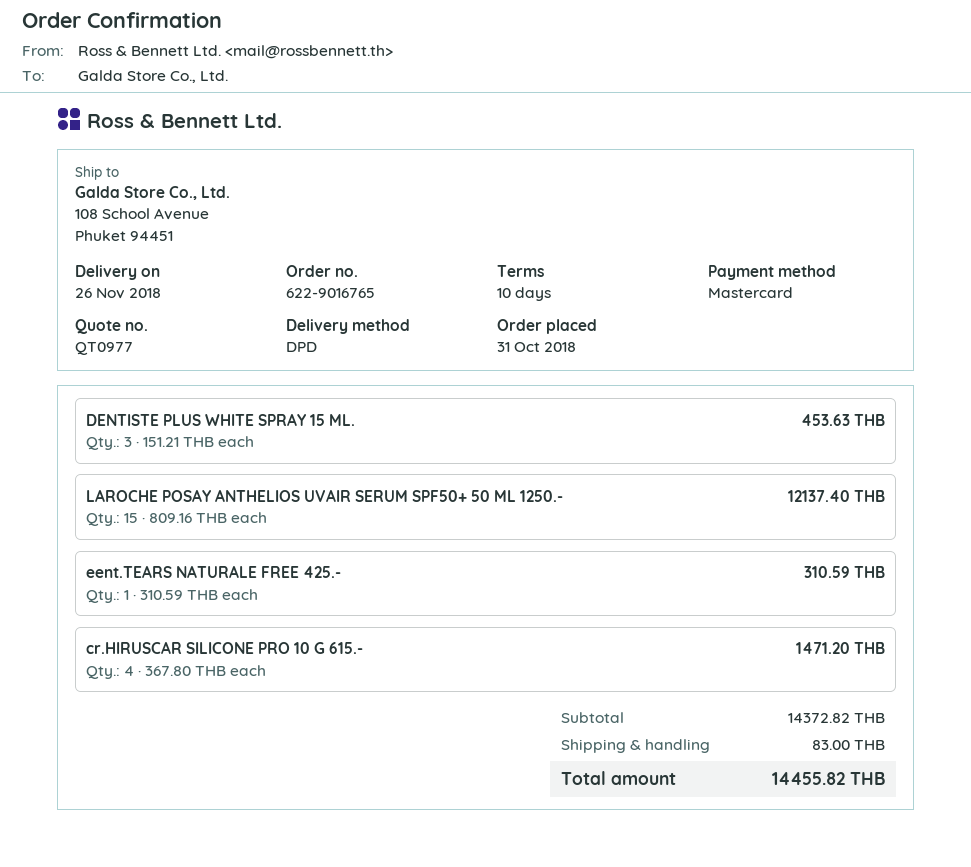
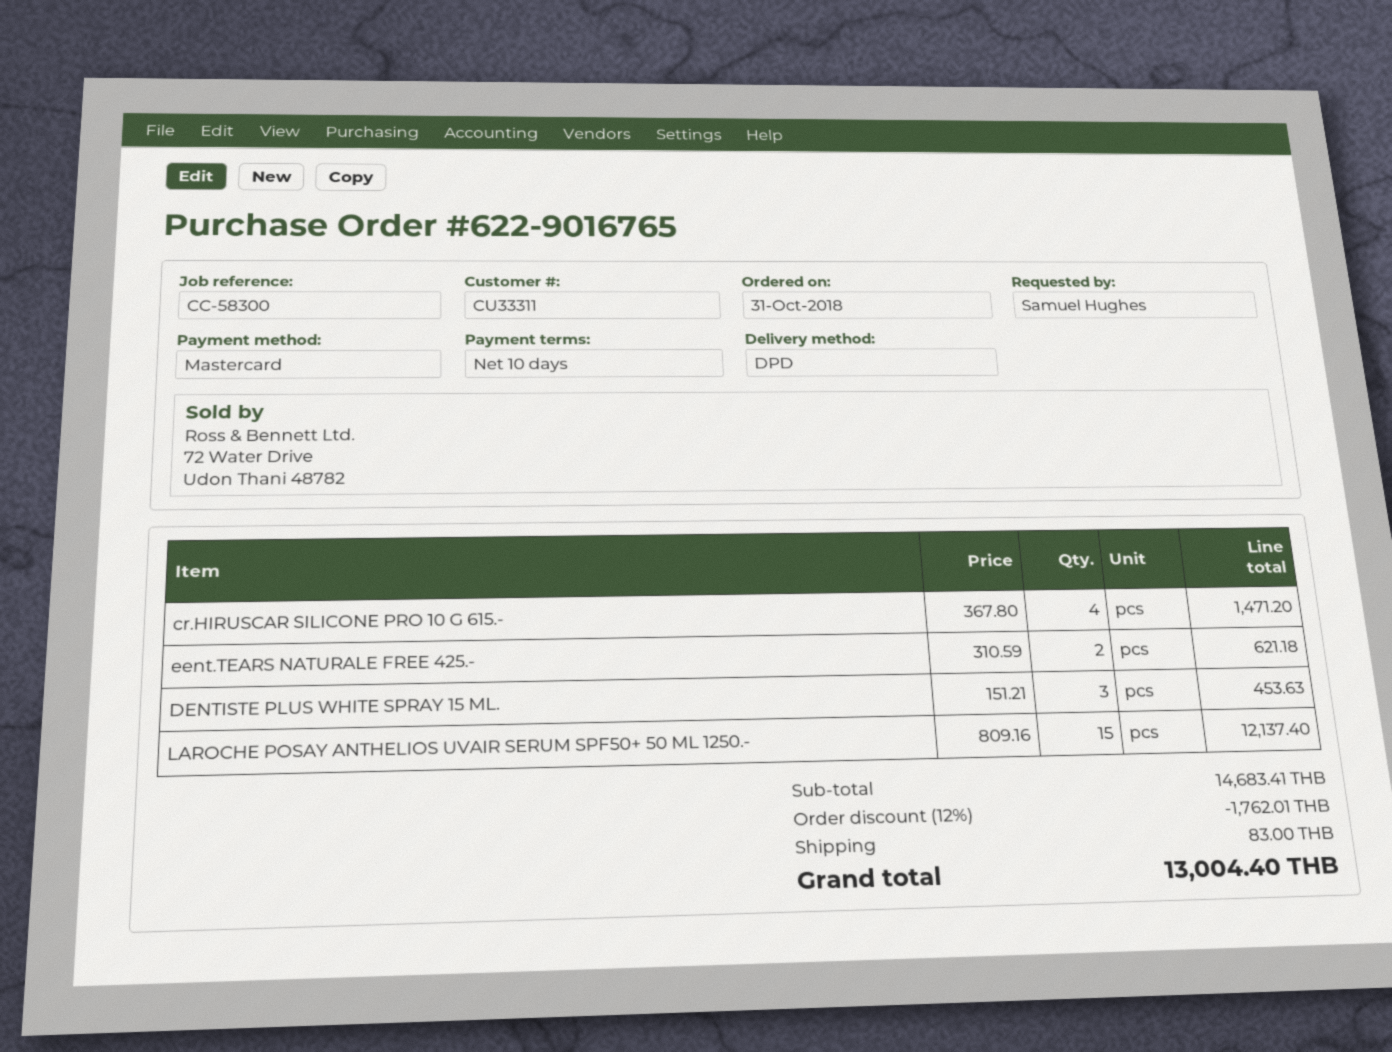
eent.TEARS NATURALE FREE 425.-: 1 x 310.59 = 310.59 -> 2 x 310.59 = 621.18
subtotal: 14372.82 -> 14683.41
discount: none -> 12% = 1762.01
total: 14455.82 -> 13004.40

